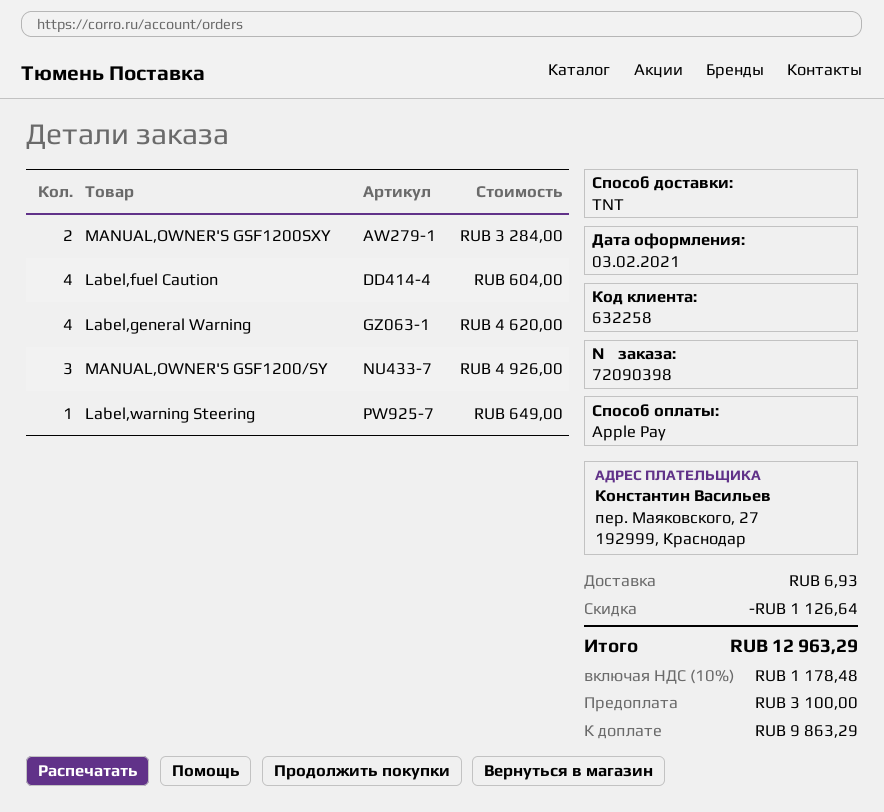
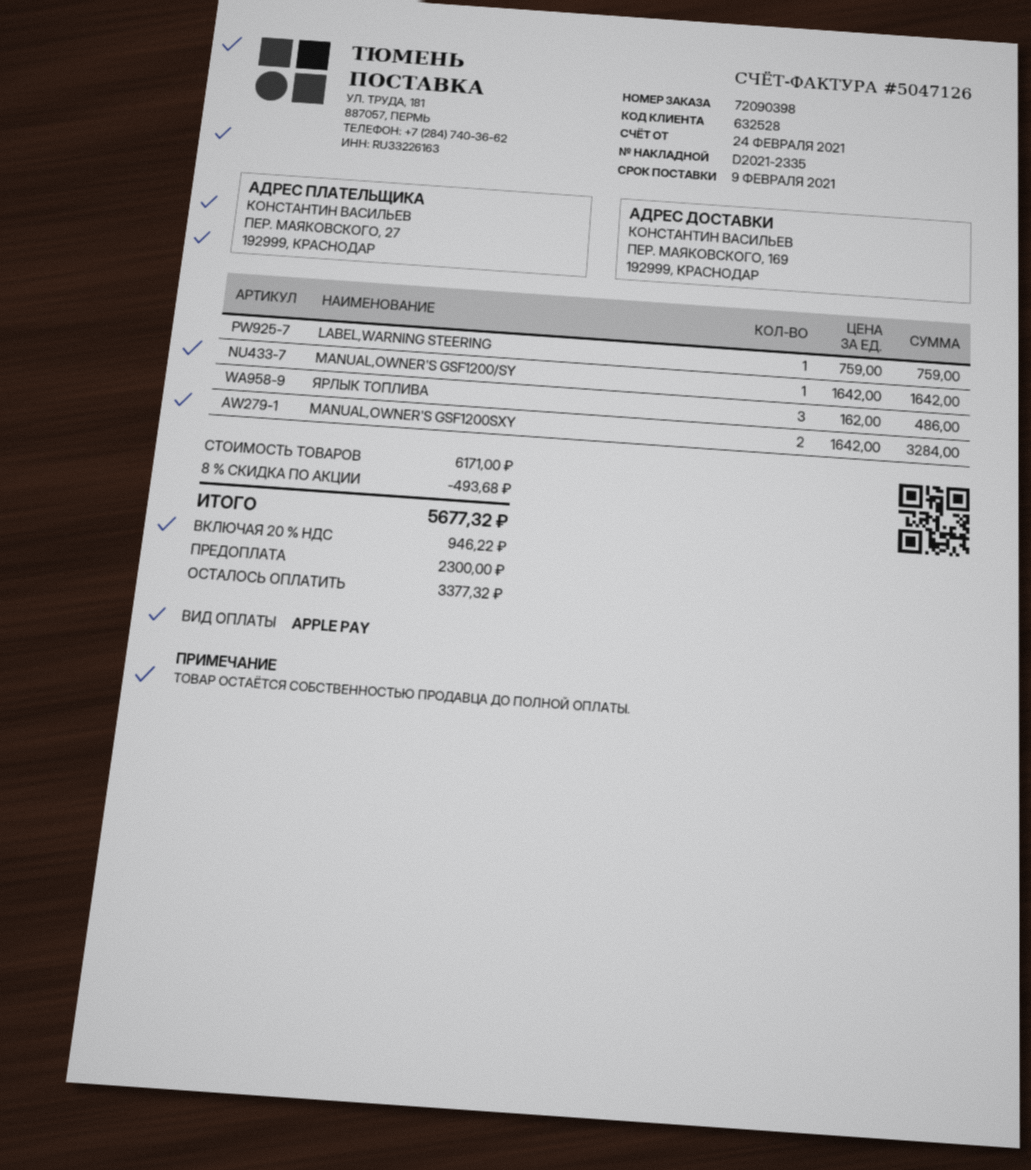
customer number: 632258 -> 632528
Label,fuel Caution: 4 for 604.00 -> none
Label,general Warning: 4 for 4620.00 -> none
MANUAL,OWNER'S GSF1200/SY: 3 for 4926.00 -> 1 for 1642.00
Label,warning Steering: 1 for 649.00 -> 1 for 759.00
ЯРЛЫК ТОПЛИВА: none -> 3 for 486.00
discount: 1126.64 -> 493.68
shipping: 6.93 -> none
tax: 10% = 1178.48 -> 20% = 946.22
total: 12963.29 -> 5677.32
deposit: 3100.00 -> 2300.00
balance: 9863.29 -> 3377.32

